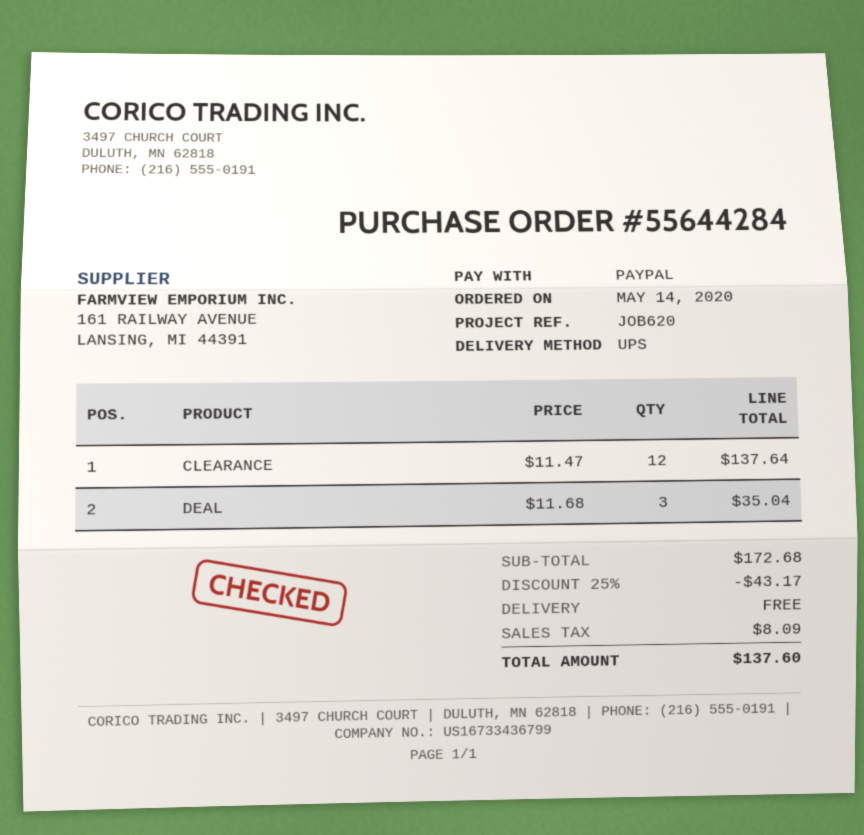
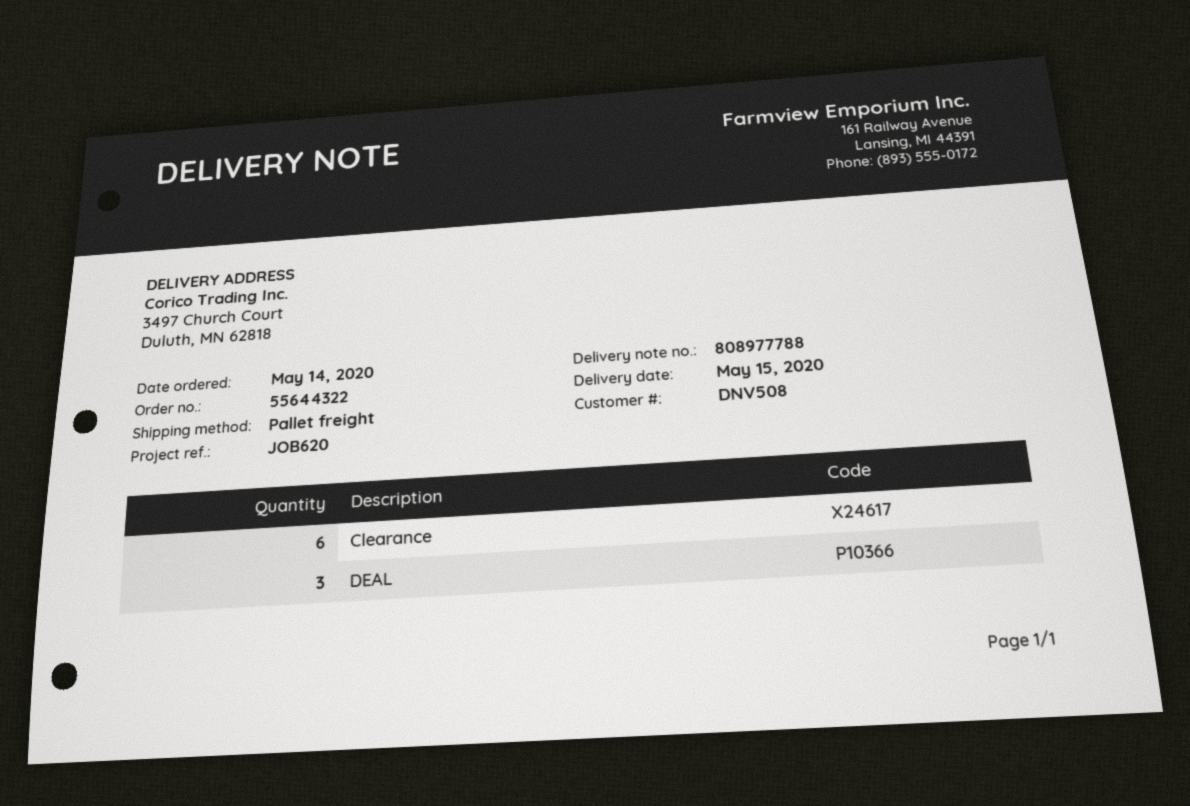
order number: 55644284 -> 55644322
shipping method: UPS -> pallet freight
CLEARANCE: 12 -> 6

